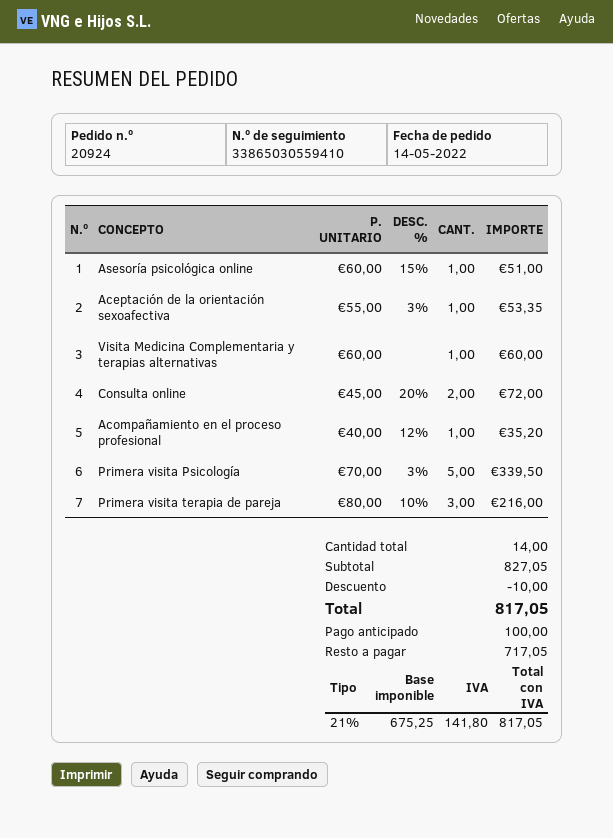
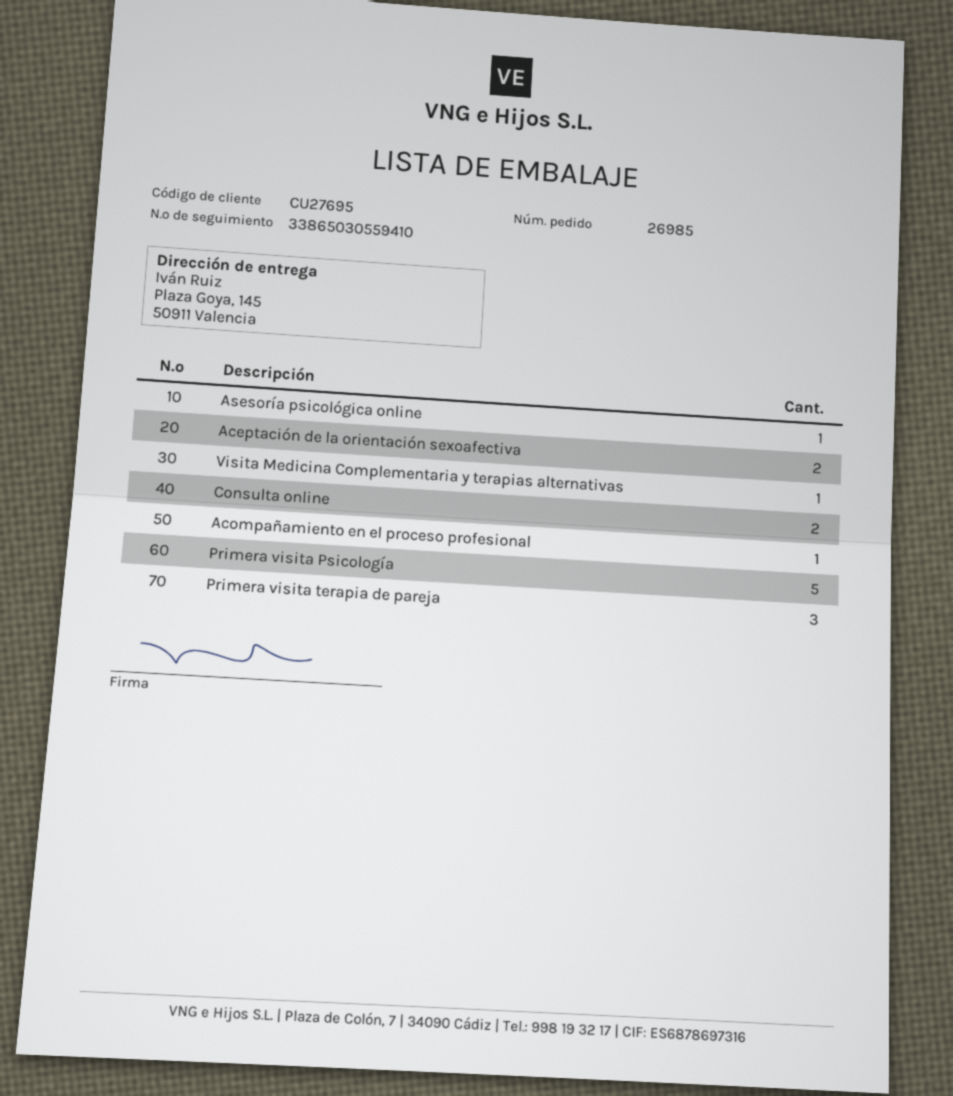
order number: 20924 -> 26985
Aceptación de la orientación sexoafectiva: 1 -> 2

